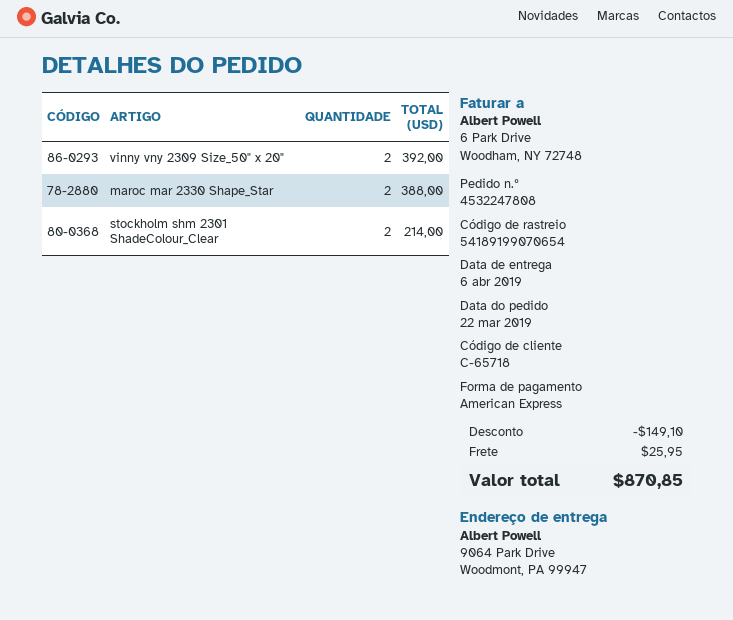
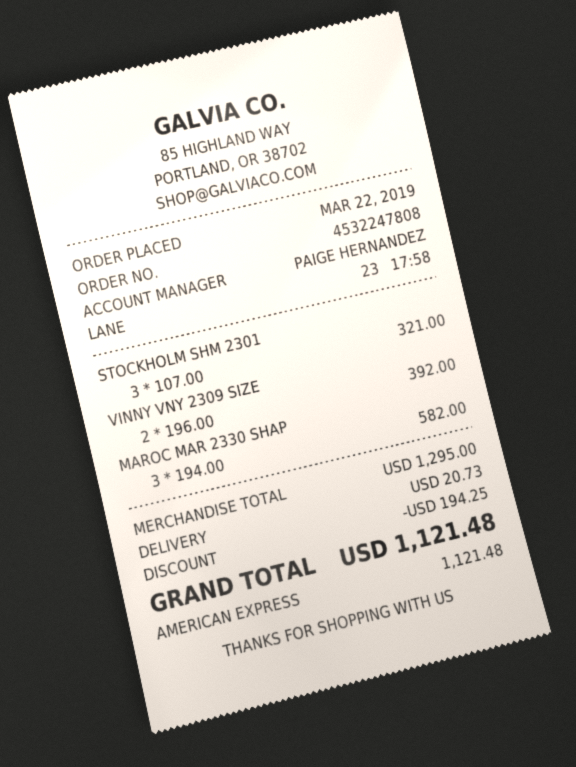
maroc mar 2330 Shape_Star: 2 for 388.00 -> 3 for 582.00
stockholm shm 2301 ShadeColour_Clear: 2 for 214.00 -> 3 for 321.00
discount: 149.10 -> 194.25
shipping: 25.95 -> 20.73
total: 870.85 -> 1121.48

